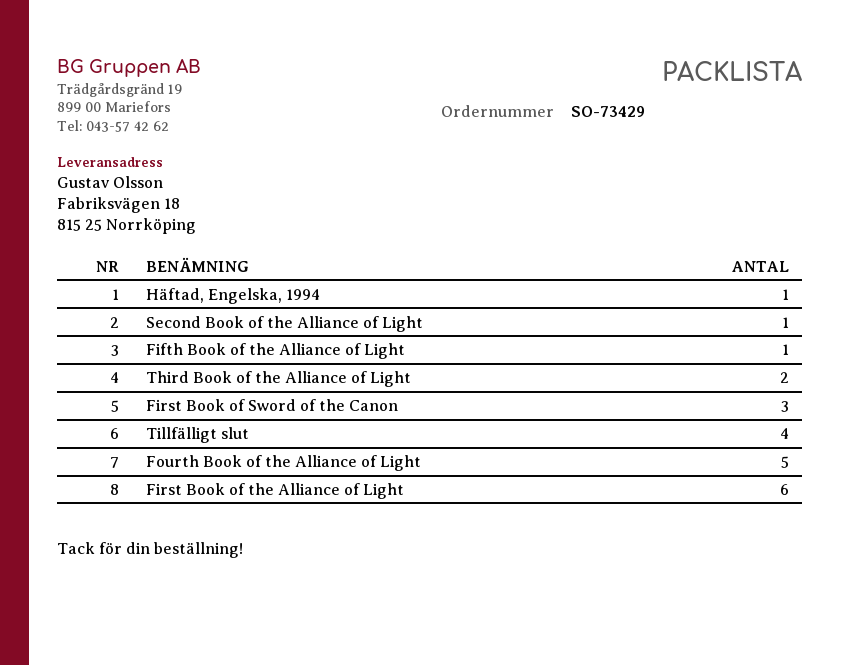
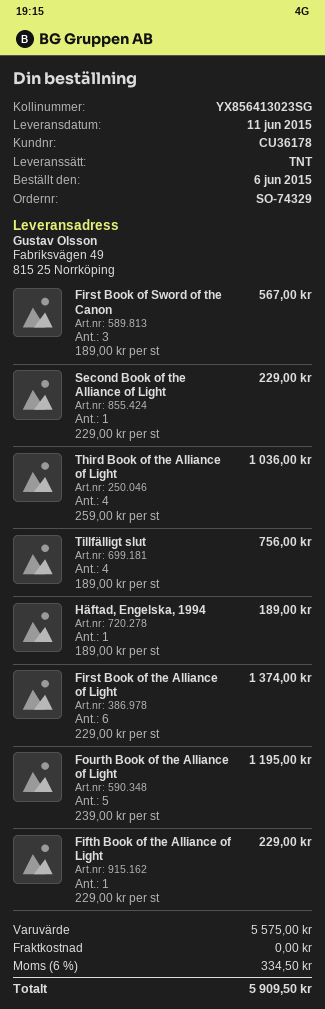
order number: SO-73429 -> SO-74329
ship to: Fabriksvägen 18, 815 25 Norrköping -> Fabriksvägen 49, 815 25 Norrköping
Third Book of the Alliance of Light: 2 -> 4

